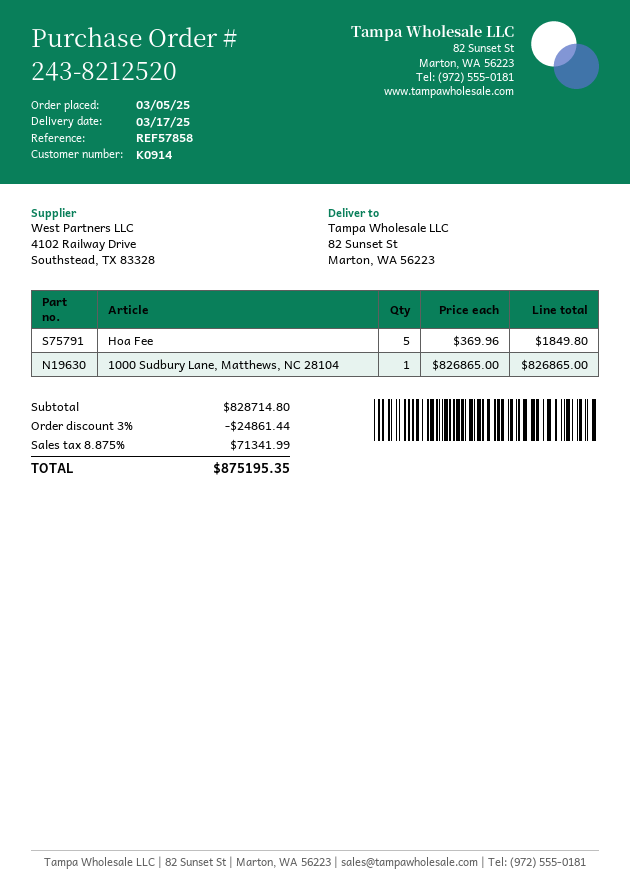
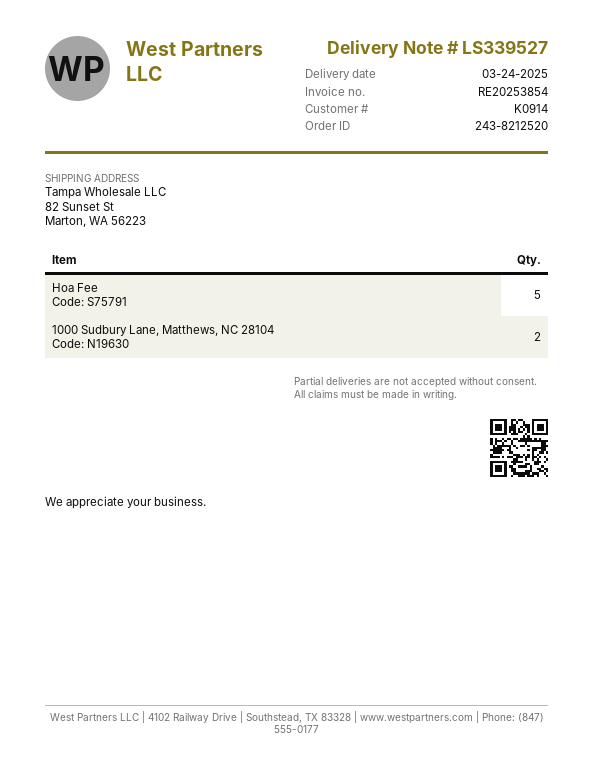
delivery date: 2025-03-17 -> 2025-03-24
1000 Sudbury Lane, Matthews, NC 28104: 1 -> 2

